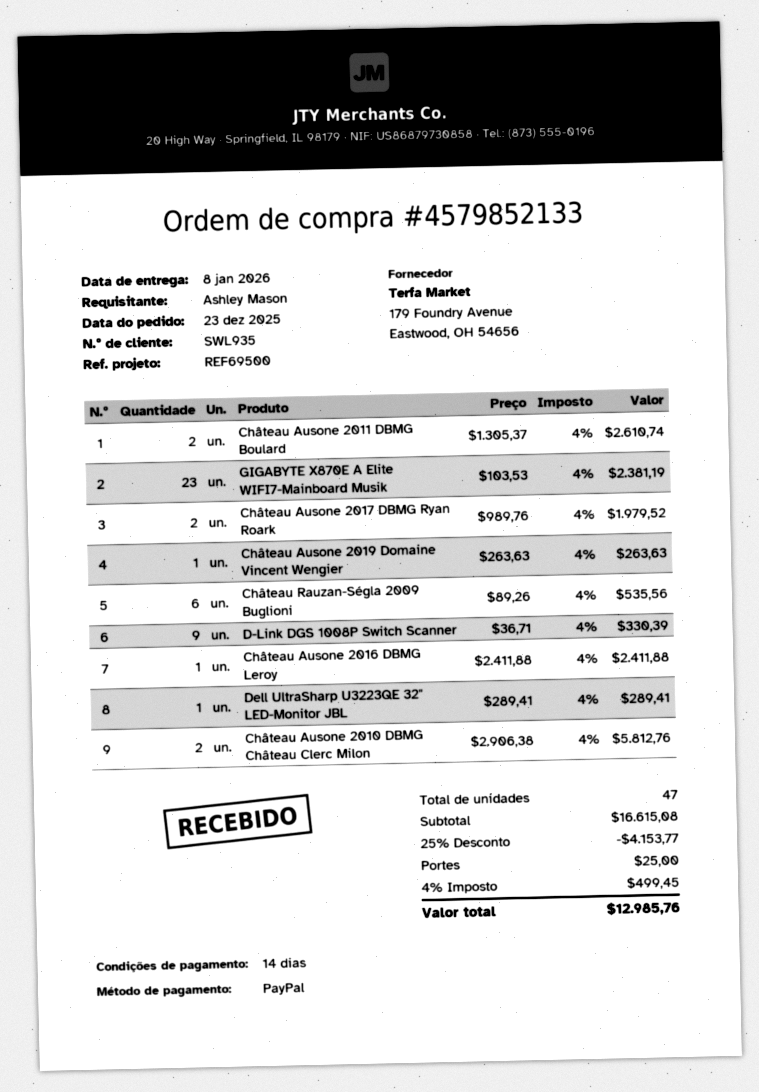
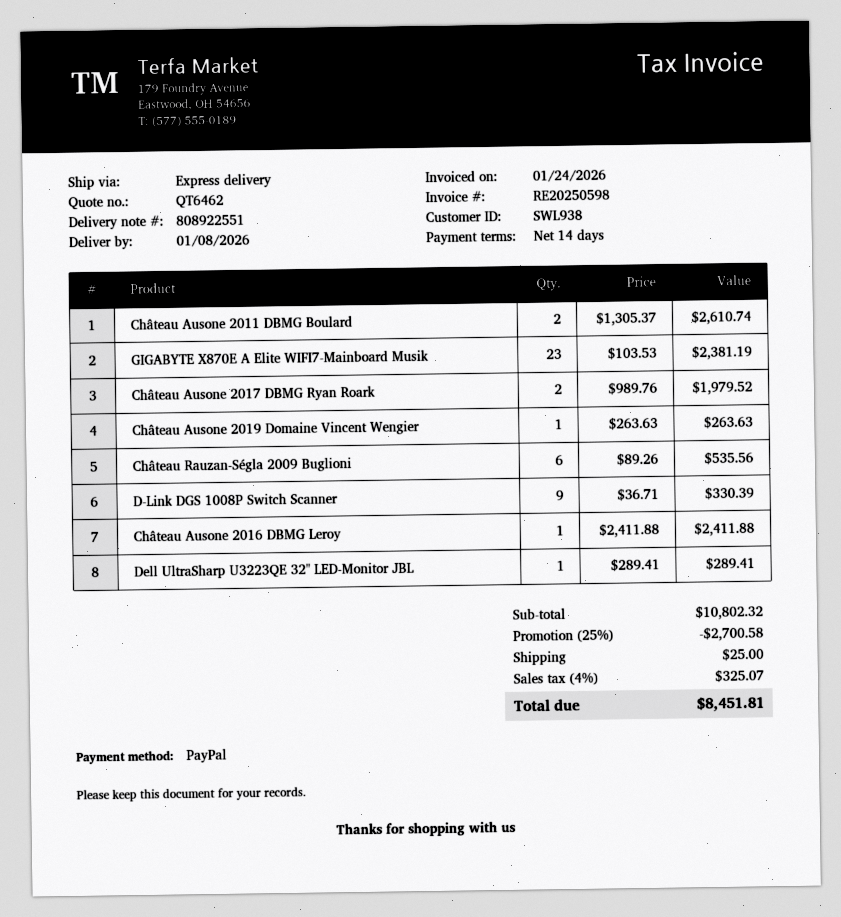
customer number: SWL935 -> SWL938
Château Ausone 2010 DBMG Château Clerc Milon: 2 x 2906.38 = 5812.76 -> none
subtotal: 16615.08 -> 10802.32
discount: 25% = 4153.77 -> 25% = 2700.58
tax: 4% = 499.45 -> 4% = 325.07
total: 12985.76 -> 8451.81

